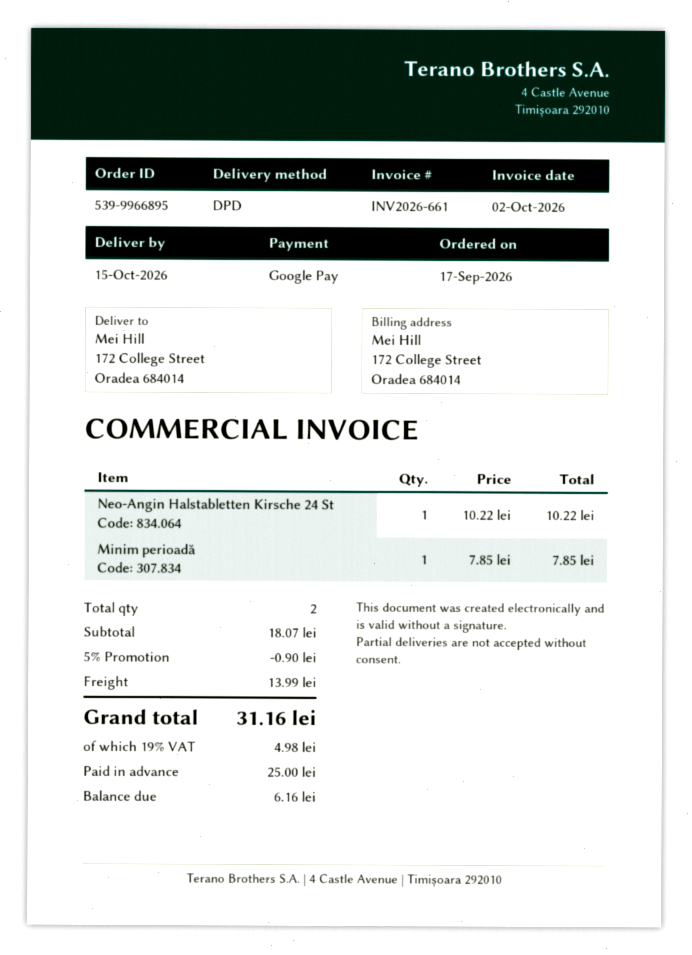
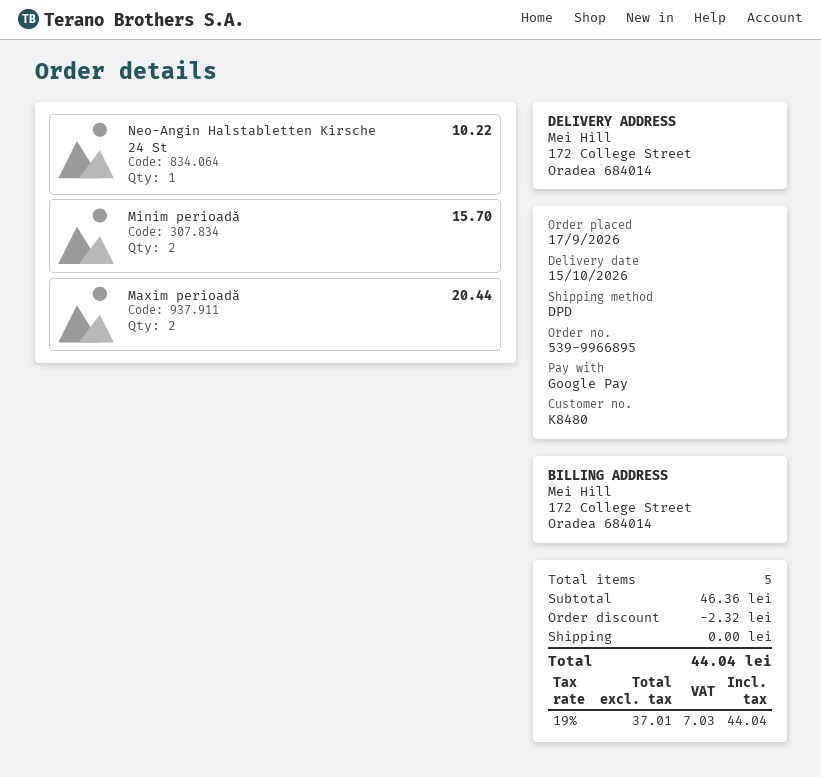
Minim perioadă: 1 for 7.85 -> 2 for 15.70
Maxim perioadă: none -> 2 for 20.44
total quantity: 2 -> 5
subtotal: 18.07 -> 46.36
discount: 0.90 -> 2.32
shipping: 13.99 -> 0.00
tax: 19% = 4.98 -> 19% = 7.03
total: 31.16 -> 44.04

